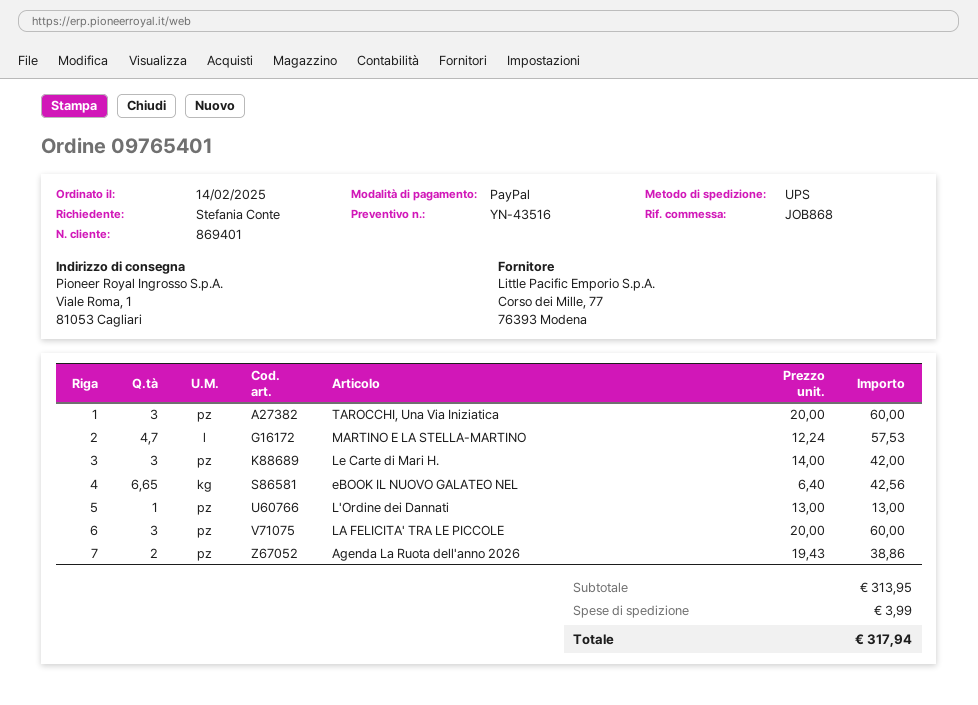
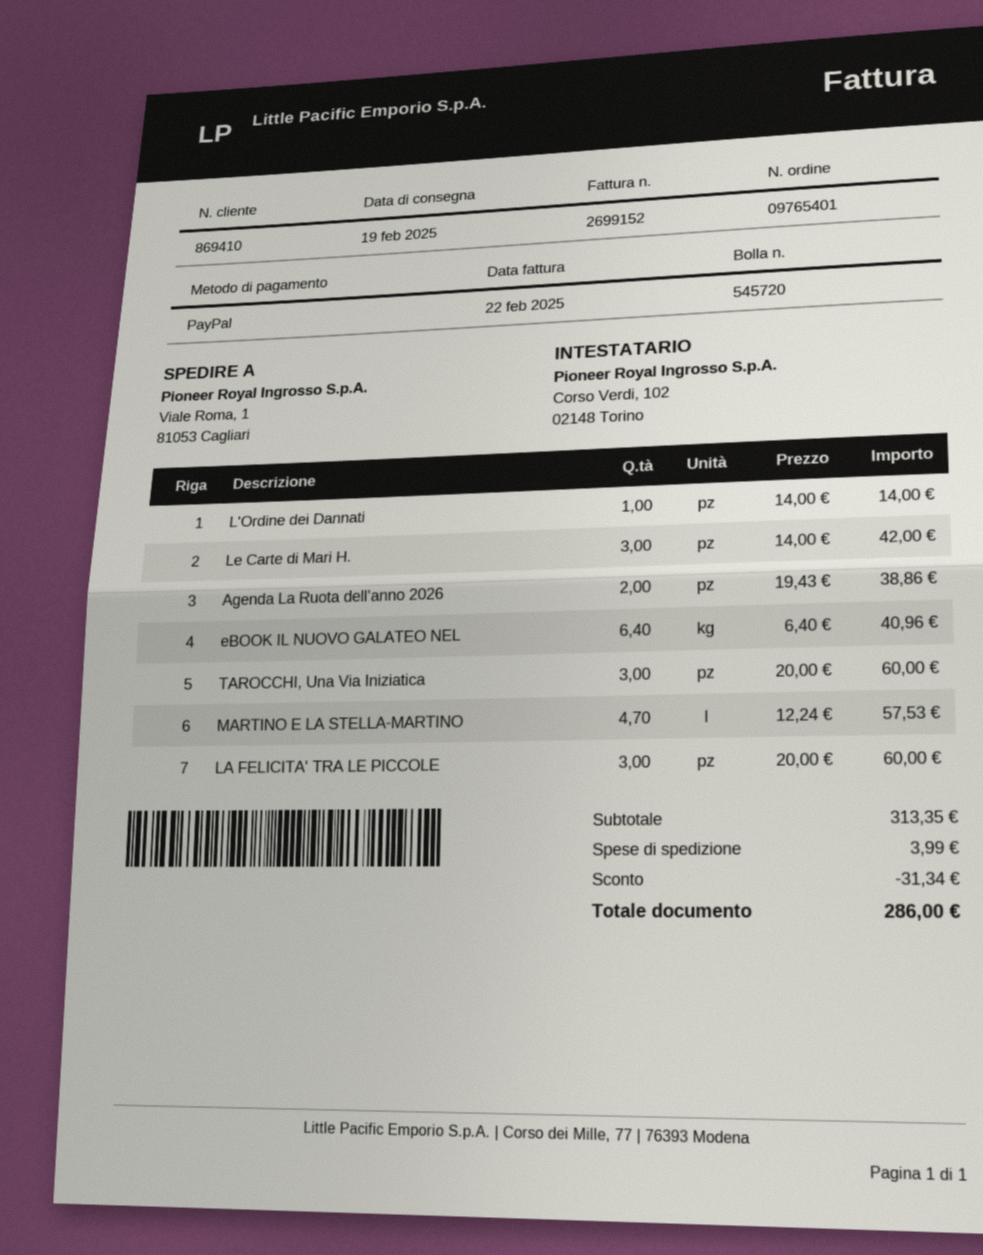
customer number: 869401 -> 869410
eBOOK IL NUOVO GALATEO NEL: 6.65 x 6.40 = 42.56 -> 6.4 x 6.40 = 40.96
L'Ordine dei Dannati: 1 x 13.00 = 13.00 -> 1 x 14.00 = 14.00
subtotal: 313.95 -> 313.35
discount: none -> 31.34
total: 317.94 -> 286.00

